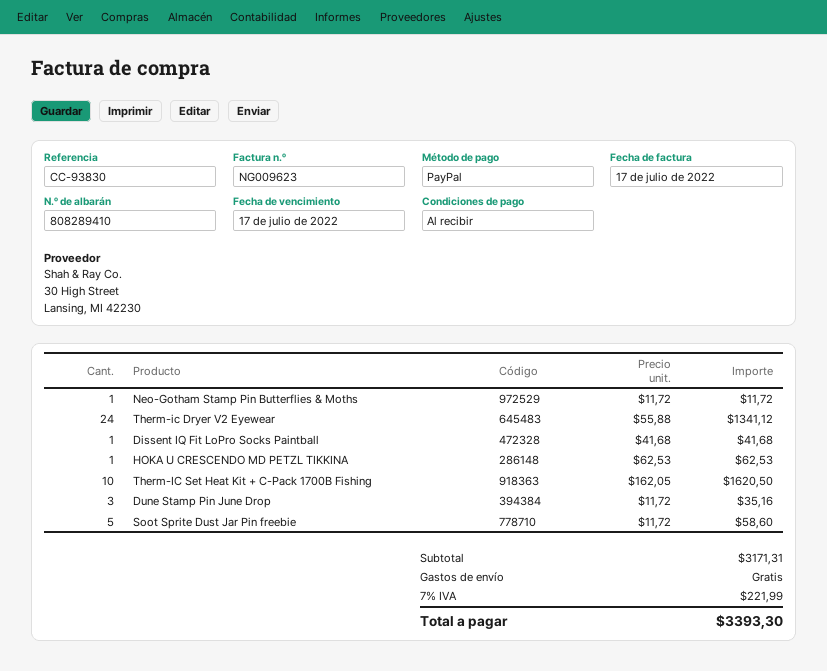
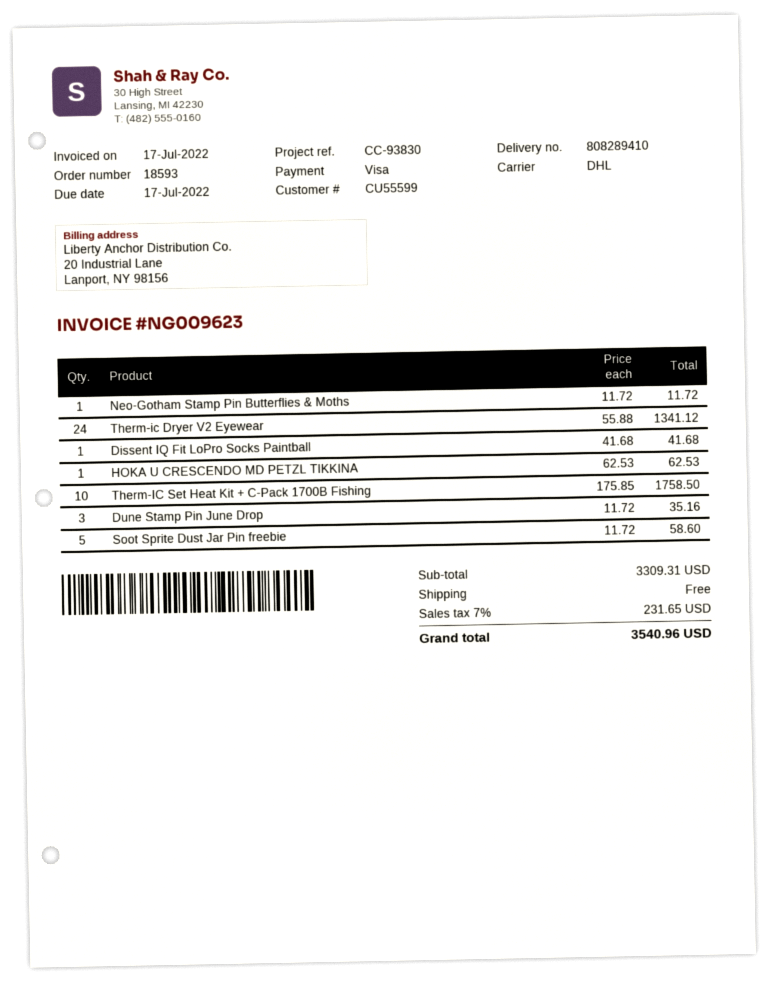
payment method: PayPal -> Visa
Therm-IC Set Heat Kit + C-Pack 1700B Fishing: 10 x 162.05 = 1620.50 -> 10 x 175.85 = 1758.50
subtotal: 3171.31 -> 3309.31
tax: 7% = 221.99 -> 7% = 231.65
total: 3393.30 -> 3540.96

